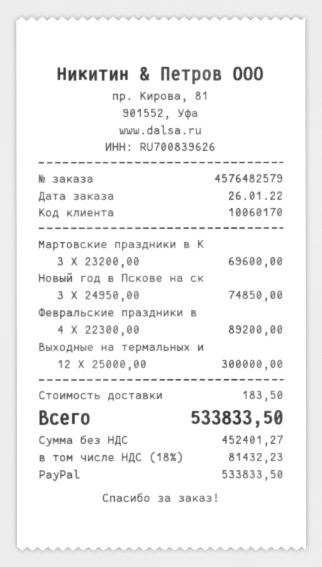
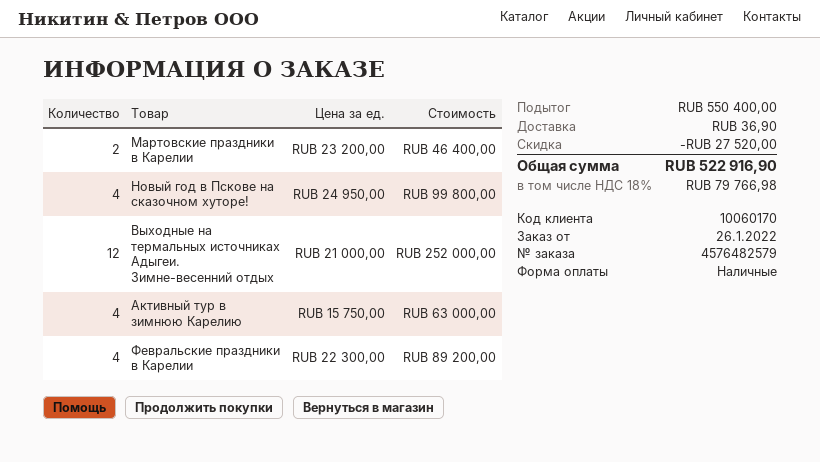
payment method: PayPal -> cash
Мартовские праздники в К: 3 x 23200.00 = 69600.00 -> 2 x 23200.00 = 46400.00
Новый год в Пскове на ск: 3 x 24950.00 = 74850.00 -> 4 x 24950.00 = 99800.00
Выходные на термальных и: 12 x 25000.00 = 300000.00 -> 12 x 21000.00 = 252000.00
Активный тур в зимнюю Карелию: none -> 4 x 15750.00 = 63000.00
discount: none -> 27520.00
shipping: 183.50 -> 36.90
tax: 18% = 81432.23 -> 18% = 79766.98
total: 533833.50 -> 522916.90

